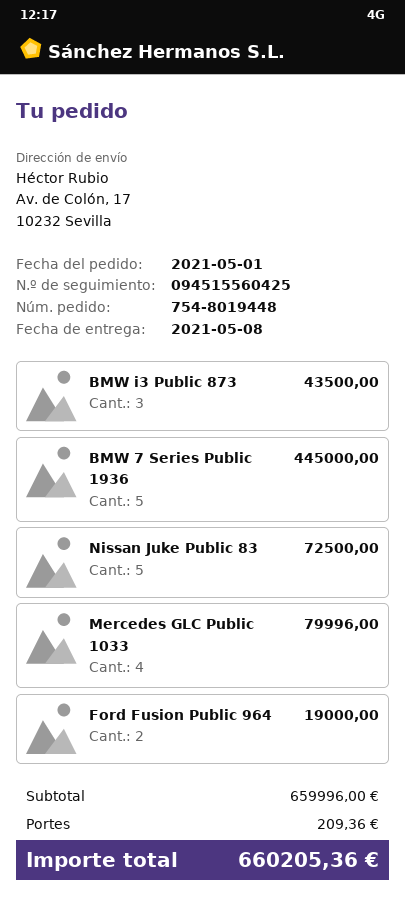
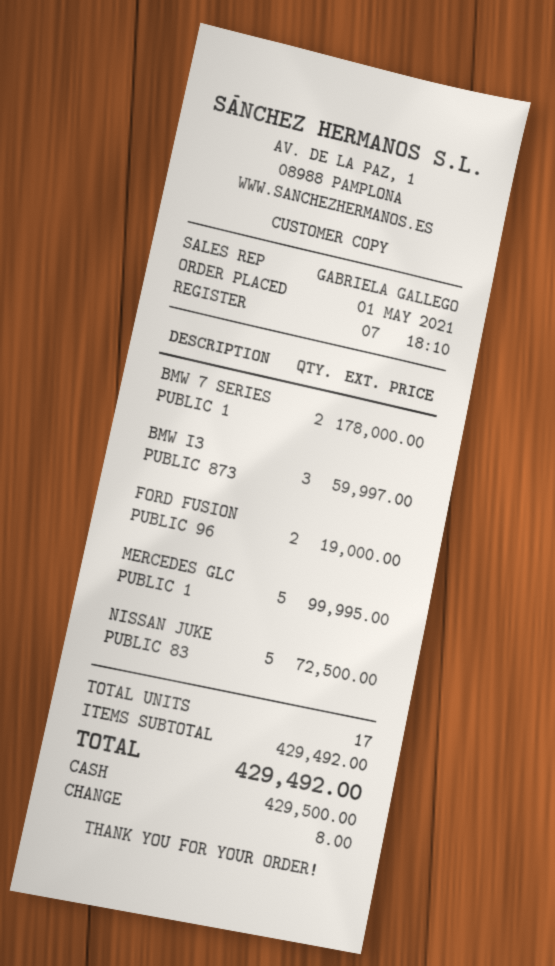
BMW i3 Public 873: 3 for 43500.00 -> 3 for 59997.00
BMW 7 Series Public 1936: 5 for 445000.00 -> 2 for 178000.00
Mercedes GLC Public 1033: 4 for 79996.00 -> 5 for 99995.00
subtotal: 659996.00 -> 429492.00
shipping: 209.36 -> none
total: 660205.36 -> 429492.00

